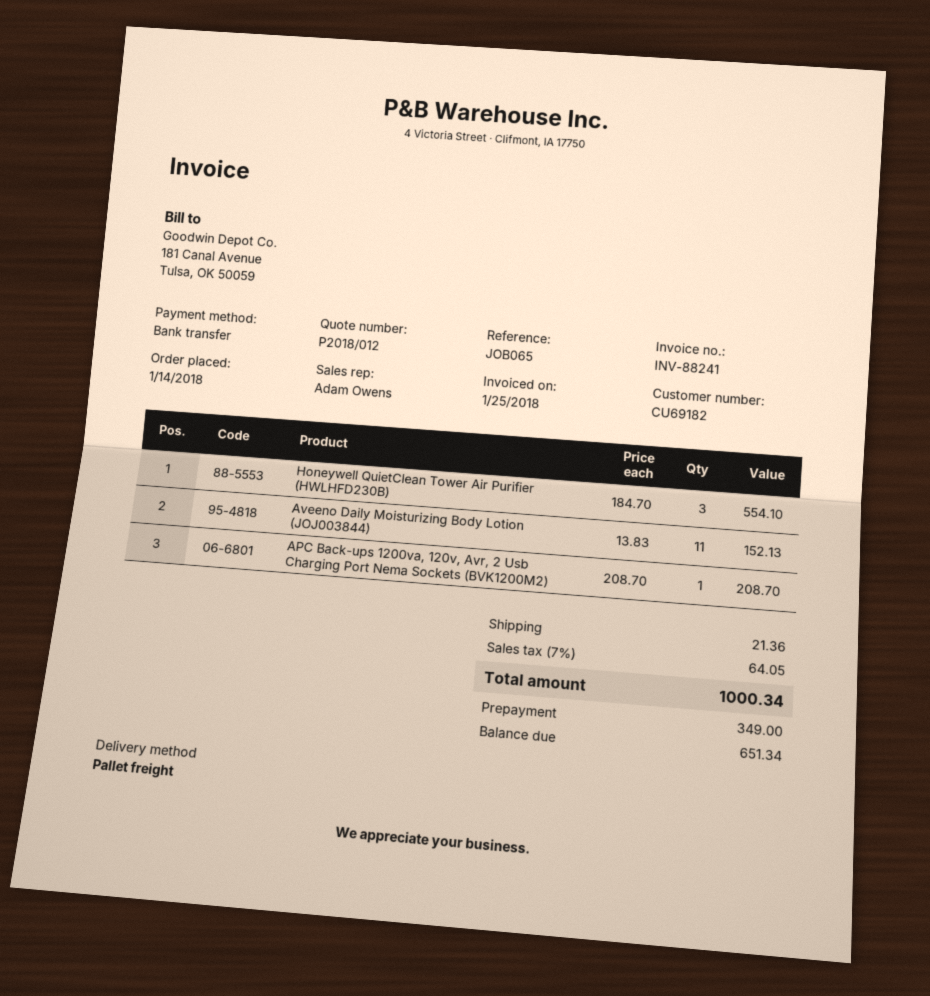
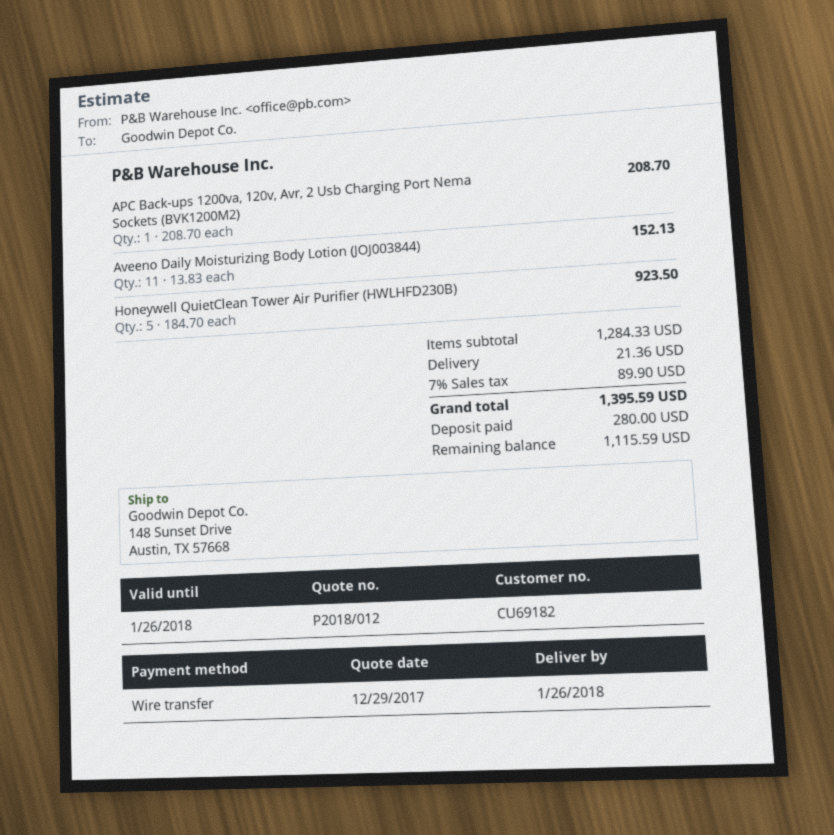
Honeywell QuietClean Tower Air Purifier (HWLHFD230B): 3 x 184.70 = 554.10 -> 5 x 184.70 = 923.50
tax: 7% = 64.05 -> 7% = 89.90
total: 1000.34 -> 1395.59
deposit: 349.00 -> 280.00
balance: 651.34 -> 1115.59

